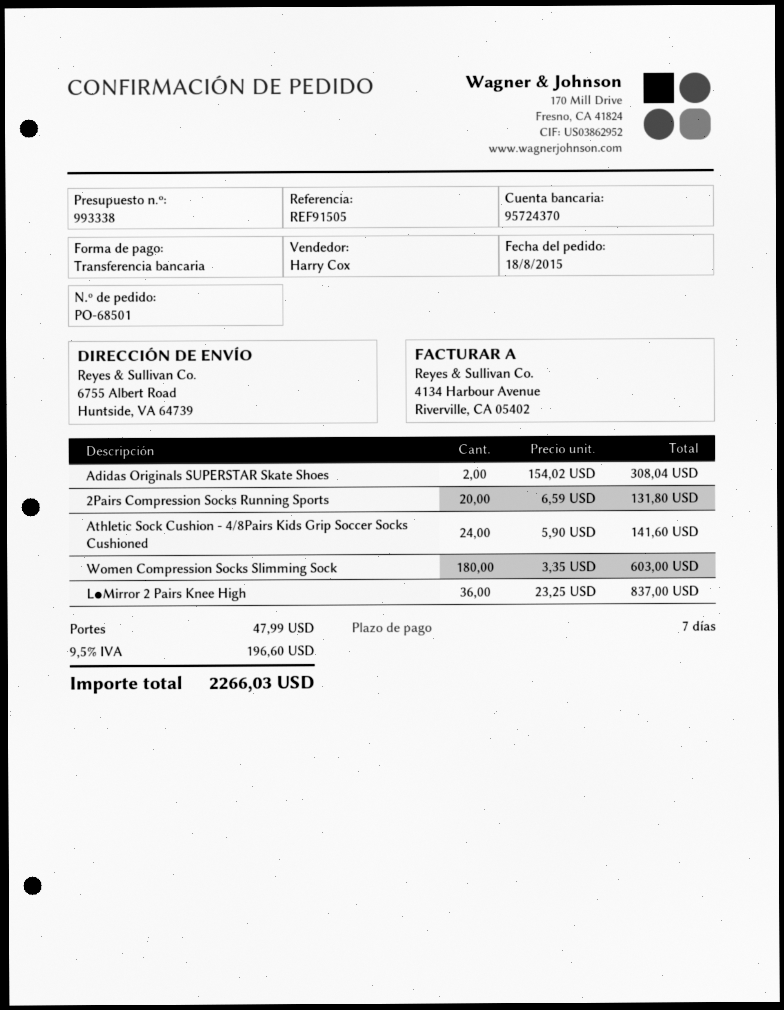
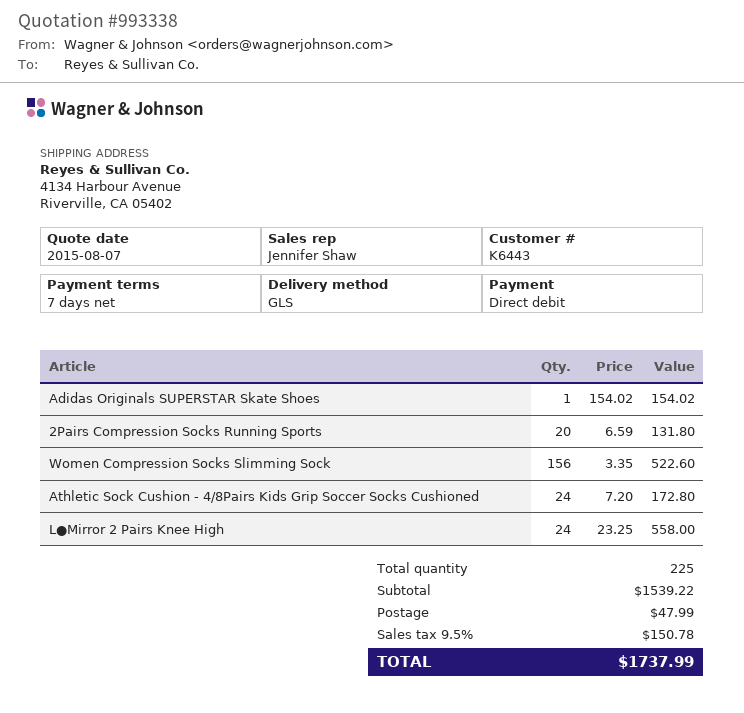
sales rep: Harry Cox -> Jennifer Shaw
payment method: bank transfer -> direct debit
ship to: 6755 Albert Road, Huntside, VA 64739 -> 4134 Harbour Avenue, Riverville, CA 05402
Adidas Originals SUPERSTAR Skate Shoes: 2 x 154.02 = 308.04 -> 1 x 154.02 = 154.02
Athletic Sock Cushion - 4/8Pairs Kids Grip Soccer Socks Cushioned: 24 x 5.90 = 141.60 -> 24 x 7.20 = 172.80
Women Compression Socks Slimming Sock: 180 x 3.35 = 603.00 -> 156 x 3.35 = 522.60
L●Mirror 2 Pairs Knee High: 36 x 23.25 = 837.00 -> 24 x 23.25 = 558.00
tax: 9.5% = 196.60 -> 9.5% = 150.78
total: 2266.03 -> 1737.99

